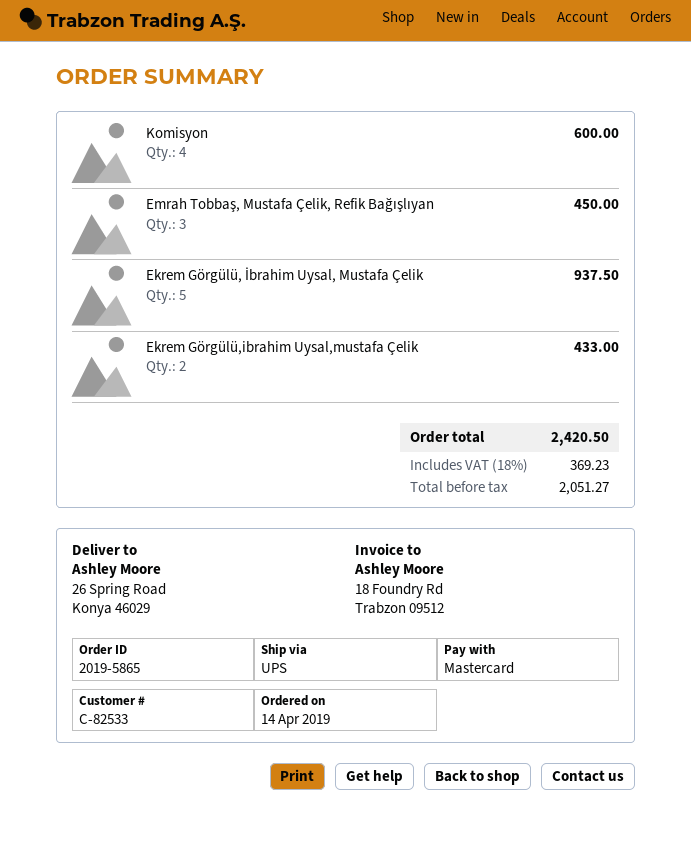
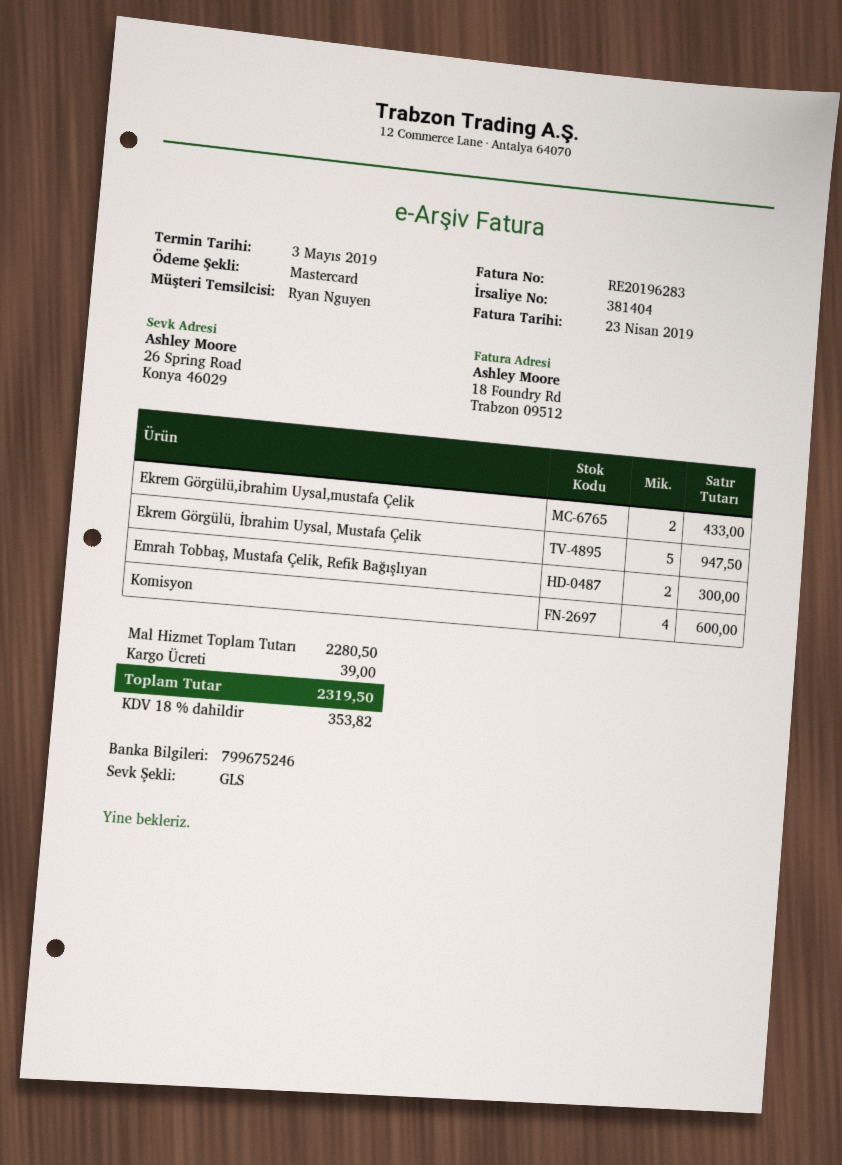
shipping method: UPS -> GLS
Emrah Tobbaş, Mustafa Çelik, Refik Bağışlıyan: 3 for 450.00 -> 2 for 300.00
Ekrem Görgülü, İbrahim Uysal, Mustafa Çelik: 5 for 937.50 -> 5 for 947.50
shipping: none -> 39.00
tax: 18% = 369.23 -> 18% = 353.82
total: 2420.50 -> 2319.50

